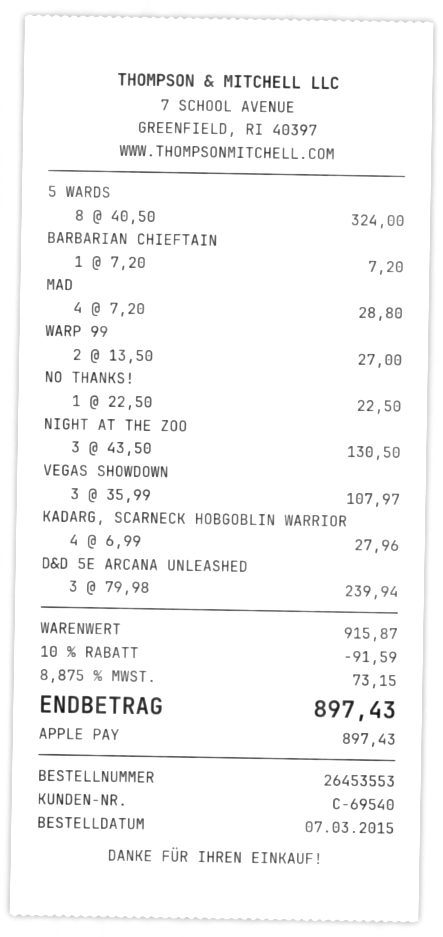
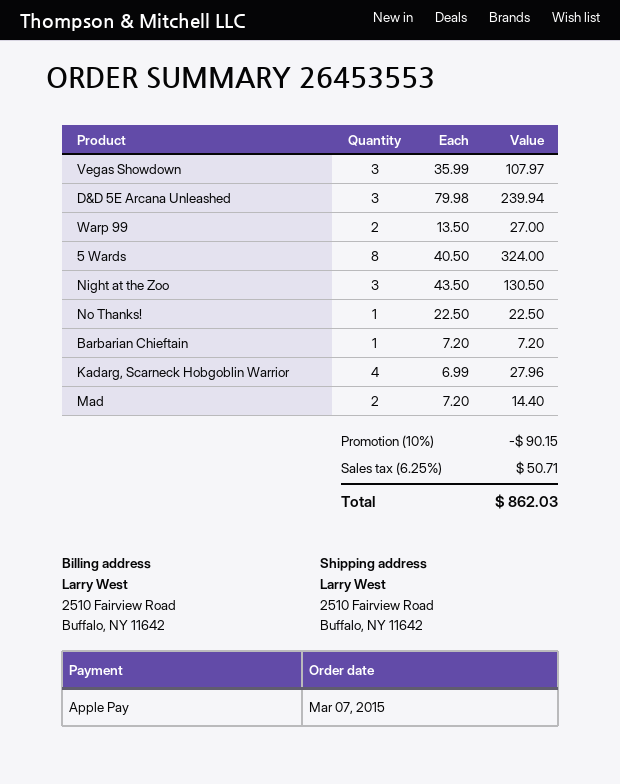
MAD: 4 x 7.20 = 28.80 -> 2 x 7.20 = 14.40
discount: 10% = 91.59 -> 10% = 90.15
tax: 8.875% = 73.15 -> 6.25% = 50.71
total: 897.43 -> 862.03

